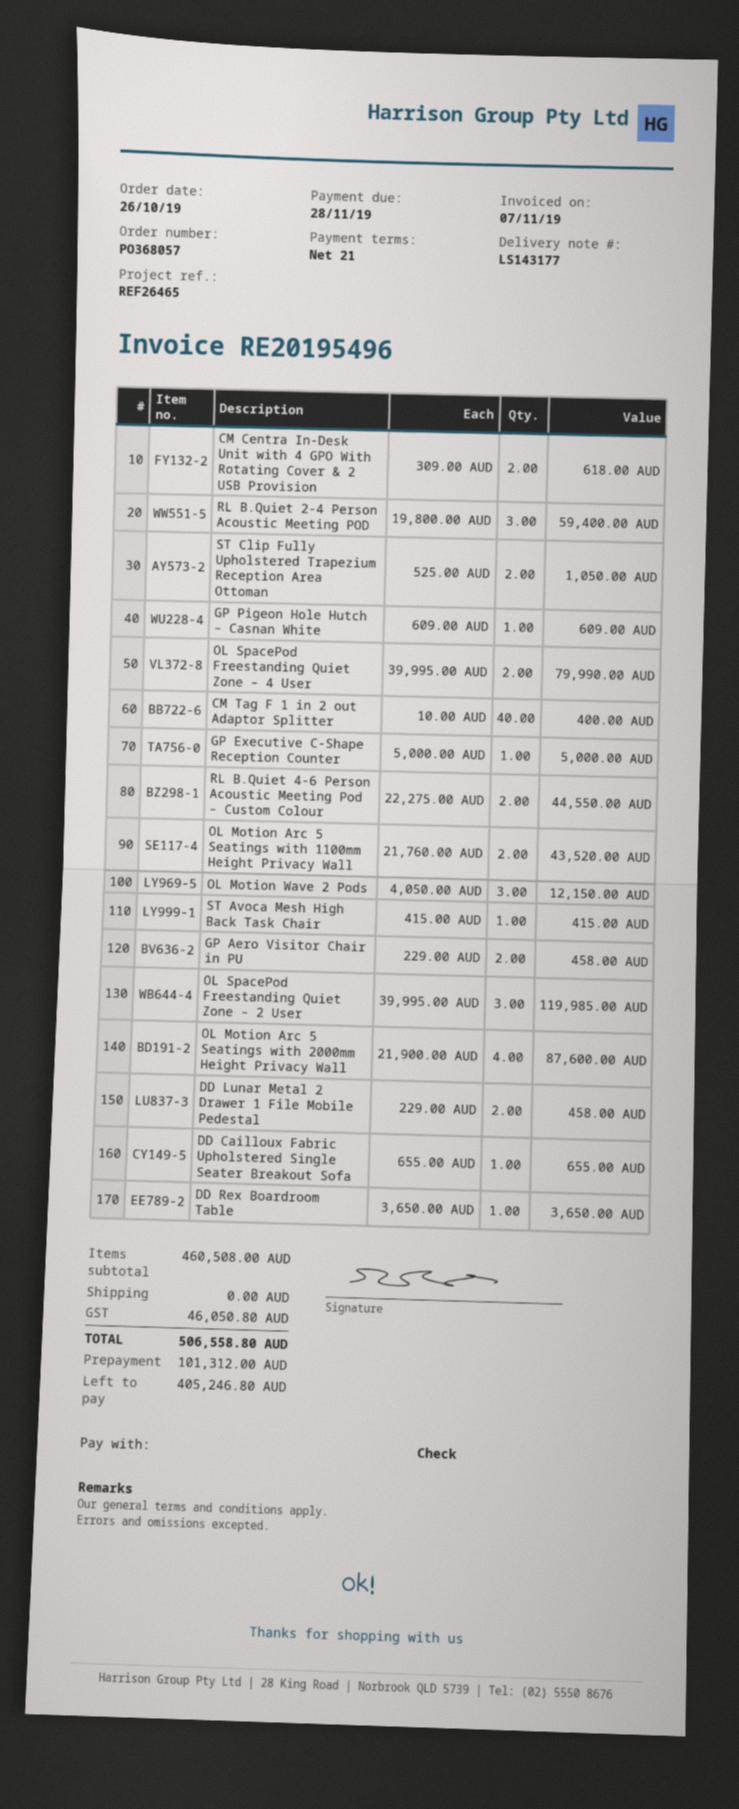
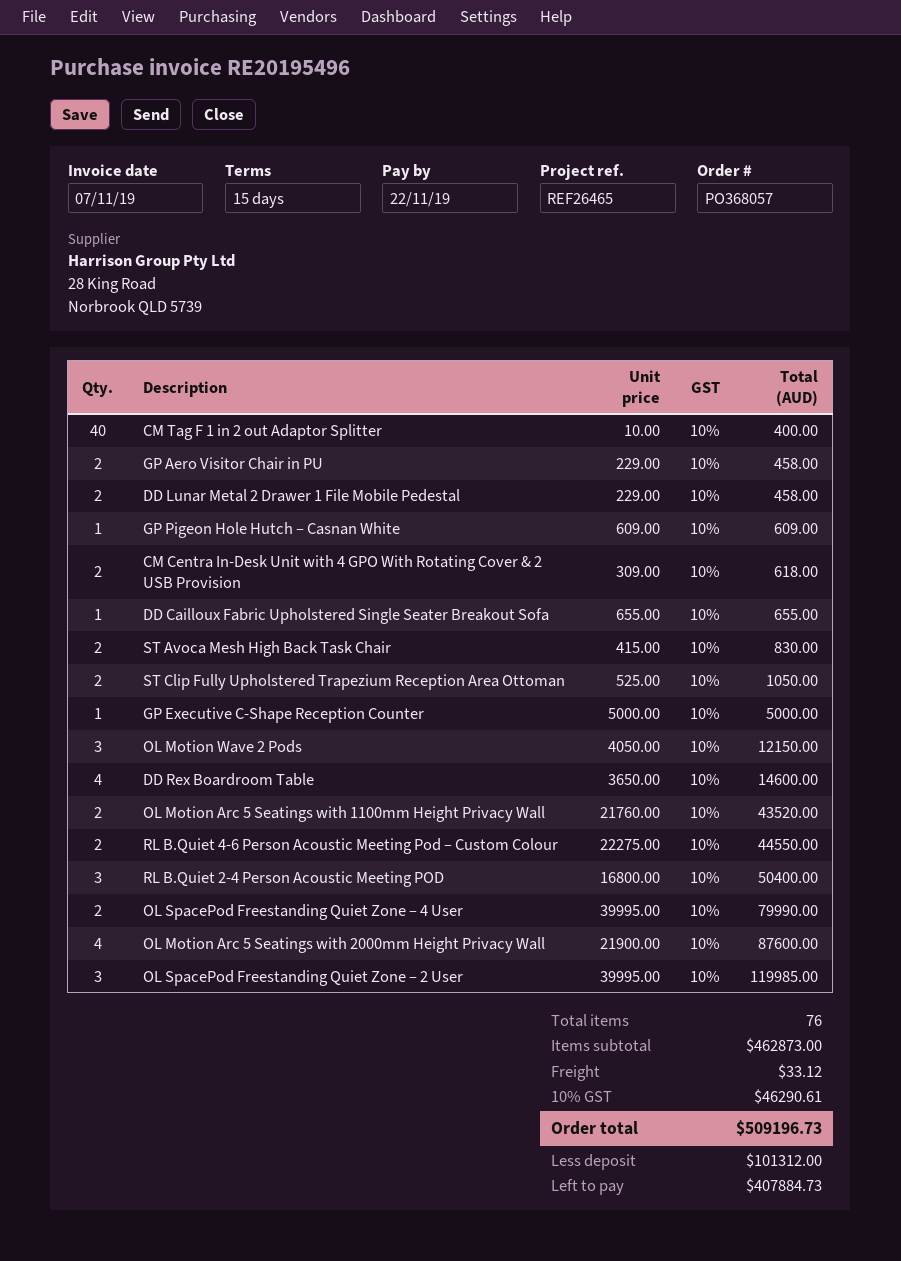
payment terms: 21 days -> 15 days
due date: 2019-11-28 -> 2019-11-22
RL B.Quiet 2-4 Person Acoustic Meeting POD: 3 x 19800.00 = 59400.00 -> 3 x 16800.00 = 50400.00
ST Avoca Mesh High Back Task Chair: 1 x 415.00 = 415.00 -> 2 x 415.00 = 830.00
DD Rex Boardroom Table: 1 x 3650.00 = 3650.00 -> 4 x 3650.00 = 14600.00
subtotal: 460508.00 -> 462873.00
shipping: 0.00 -> 33.12
tax: 46050.80 -> 46290.61
total: 506558.80 -> 509196.73
balance: 405246.80 -> 407884.73

